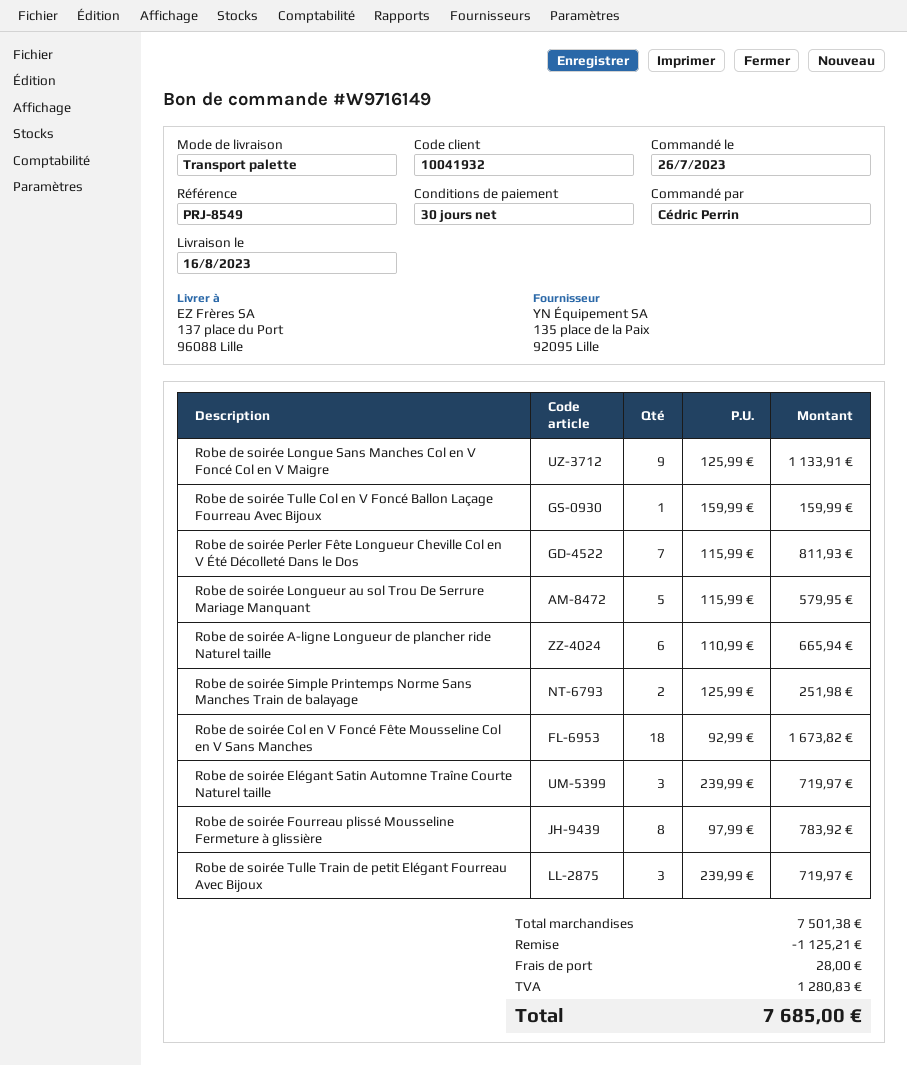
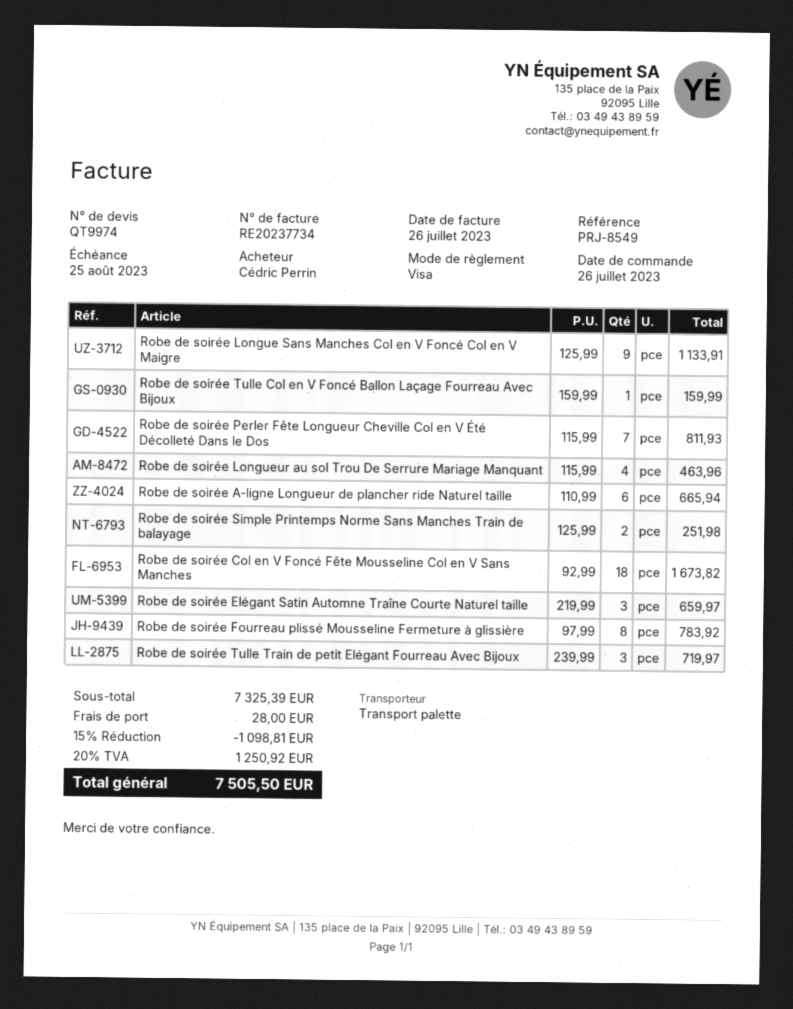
Robe de soirée Longueur au sol Trou De Serrure Mariage Manquant: 5 x 115.99 = 579.95 -> 4 x 115.99 = 463.96
Robe de soirée Elégant Satin Automne Traîne Courte Naturel taille: 3 x 239.99 = 719.97 -> 3 x 219.99 = 659.97
subtotal: 7501.38 -> 7325.39
discount: 1125.21 -> 1098.81
tax: 1280.83 -> 1250.92
total: 7685.00 -> 7505.50

